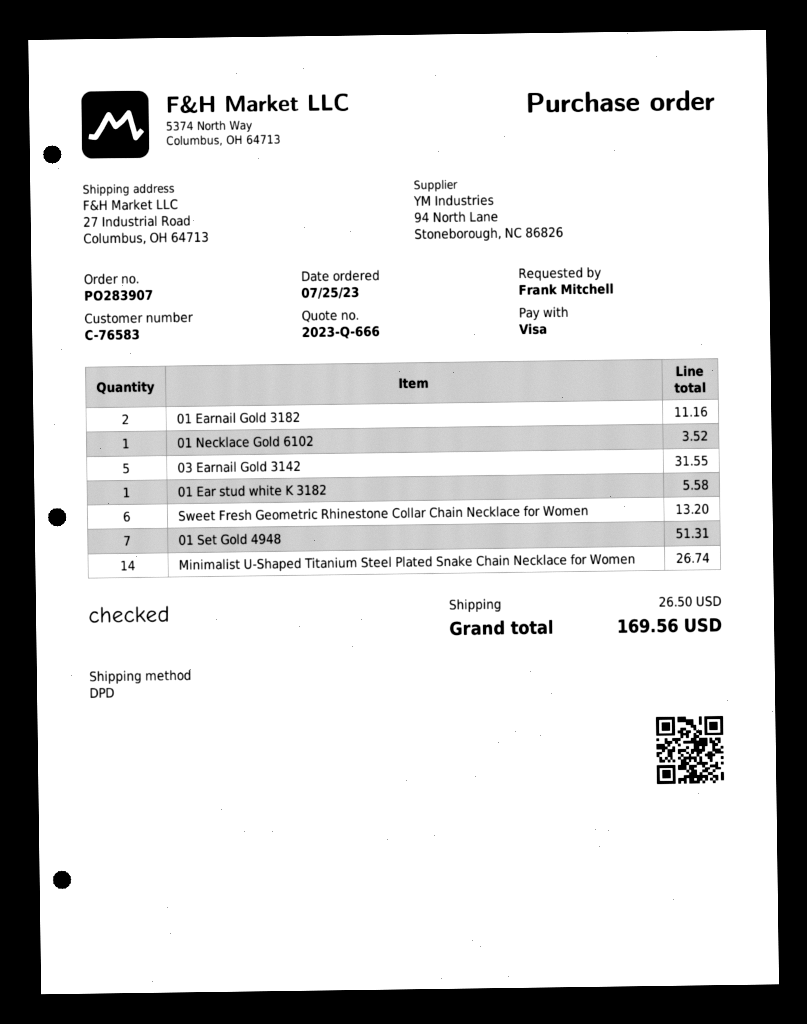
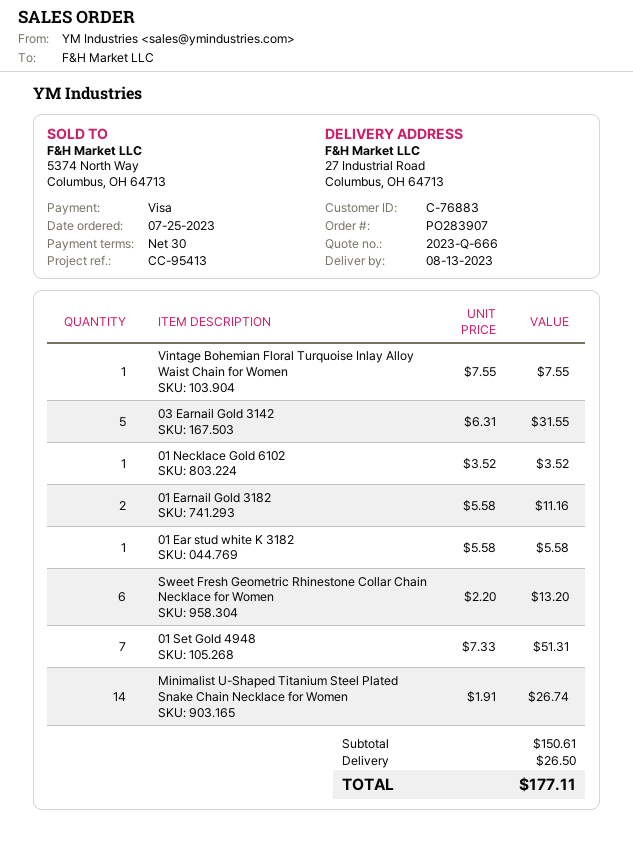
customer number: C-76583 -> C-76883
Vintage Bohemian Floral Turquoise Inlay Alloy Waist Chain for Women: none -> 1 for 7.55
total: 169.56 -> 177.11

